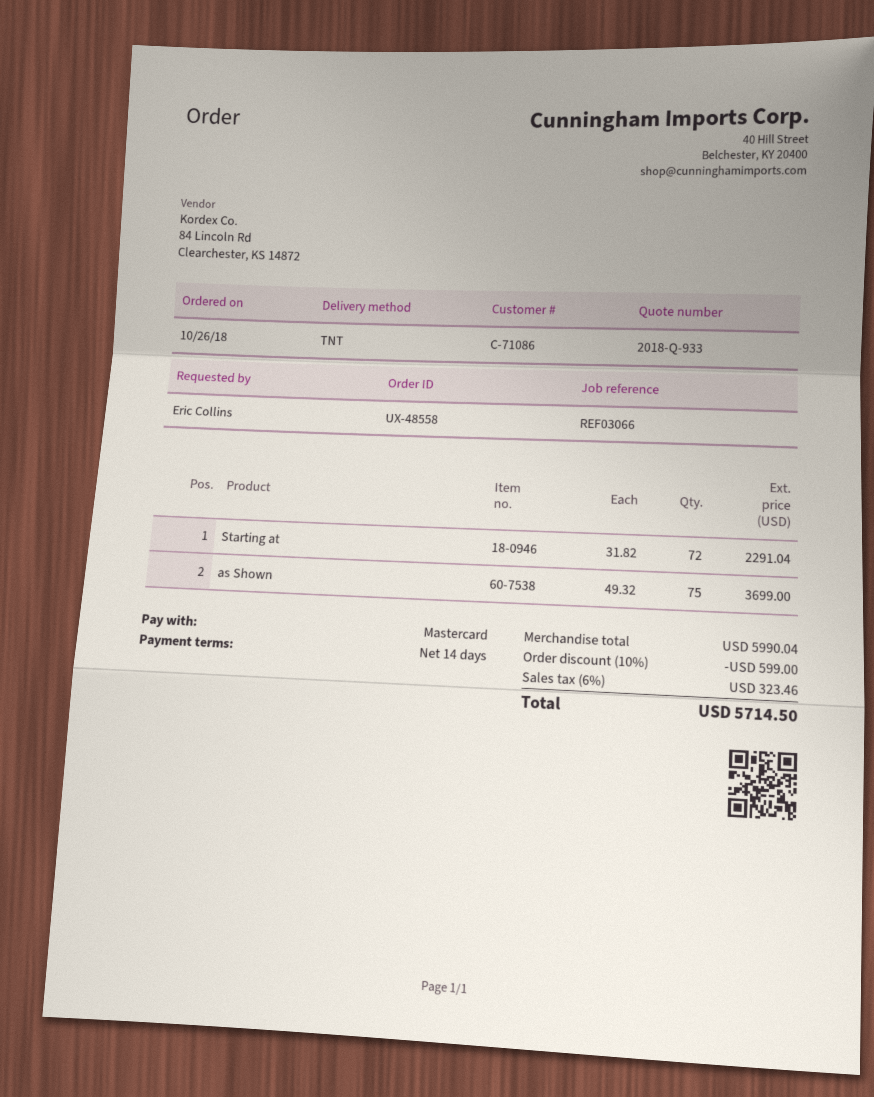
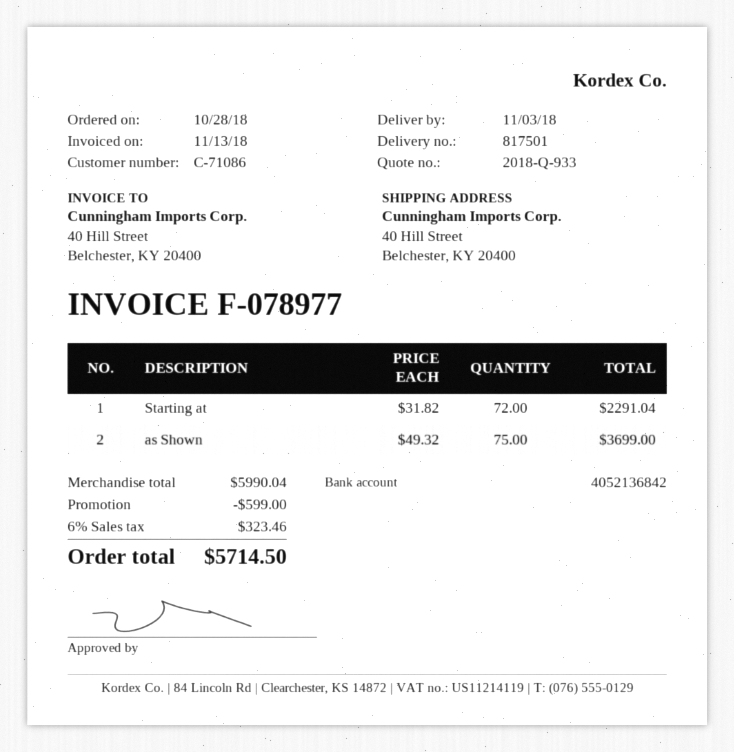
order date: 2018-10-26 -> 2018-10-28

